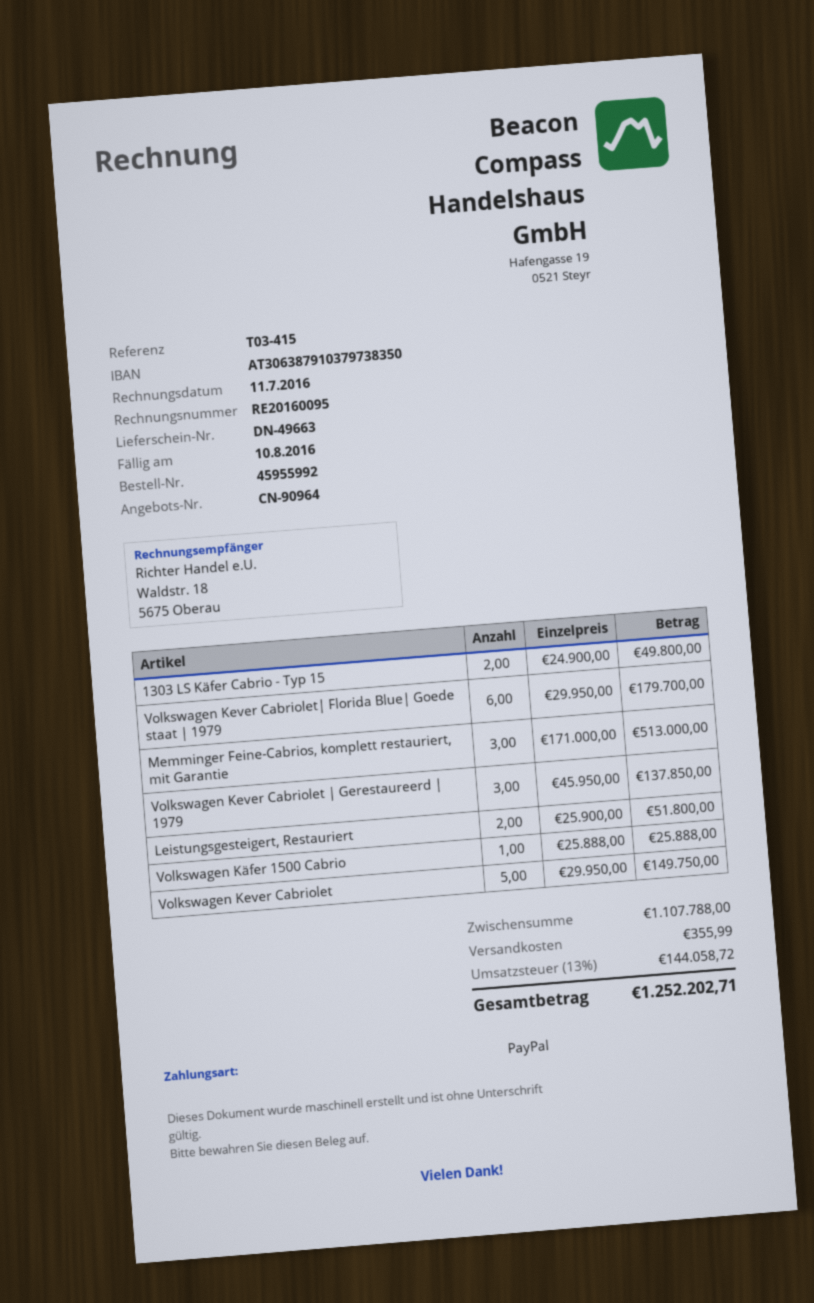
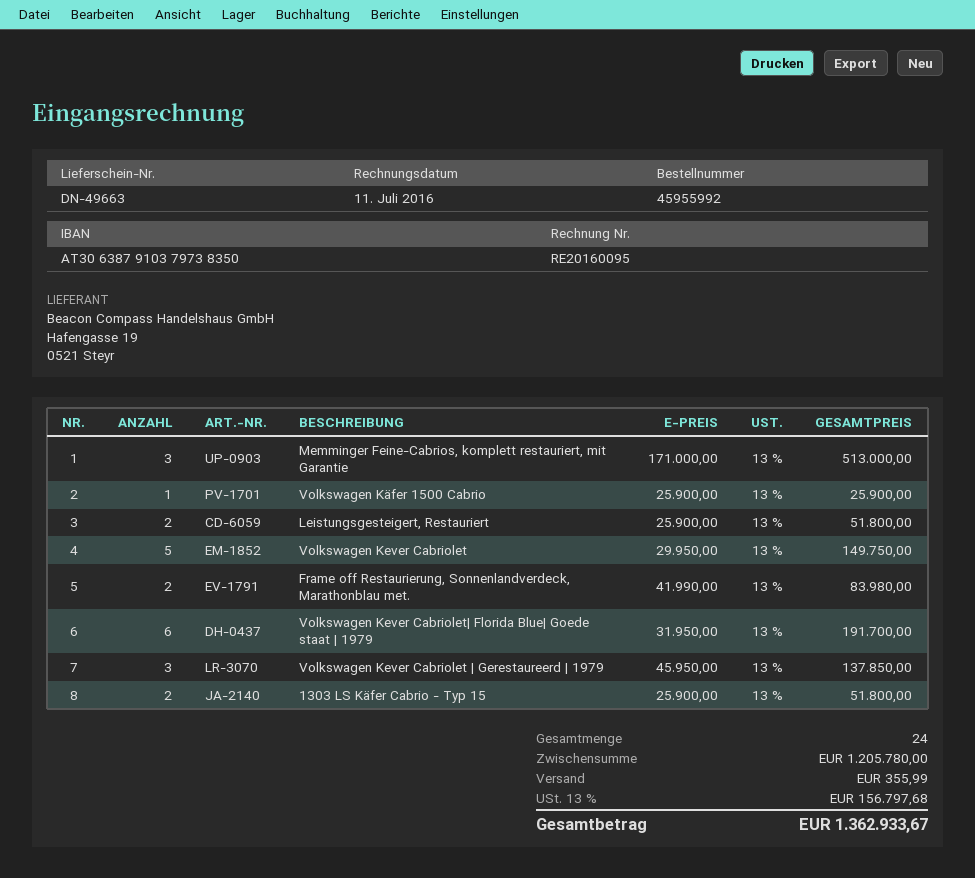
1303 LS Käfer Cabrio - Typ 15: 2 x 24900.00 = 49800.00 -> 2 x 25900.00 = 51800.00
Volkswagen Kever Cabriolet| Florida Blue| Goede staat | 1979: 6 x 29950.00 = 179700.00 -> 6 x 31950.00 = 191700.00
Volkswagen Käfer 1500 Cabrio: 1 x 25888.00 = 25888.00 -> 1 x 25900.00 = 25900.00
Frame off Restaurierung, Sonnenlandverdeck, Marathonblau met.: none -> 2 x 41990.00 = 83980.00
subtotal: 1107788.00 -> 1205780.00
tax: 13% = 144058.72 -> 13% = 156797.68
total: 1252202.71 -> 1362933.67

